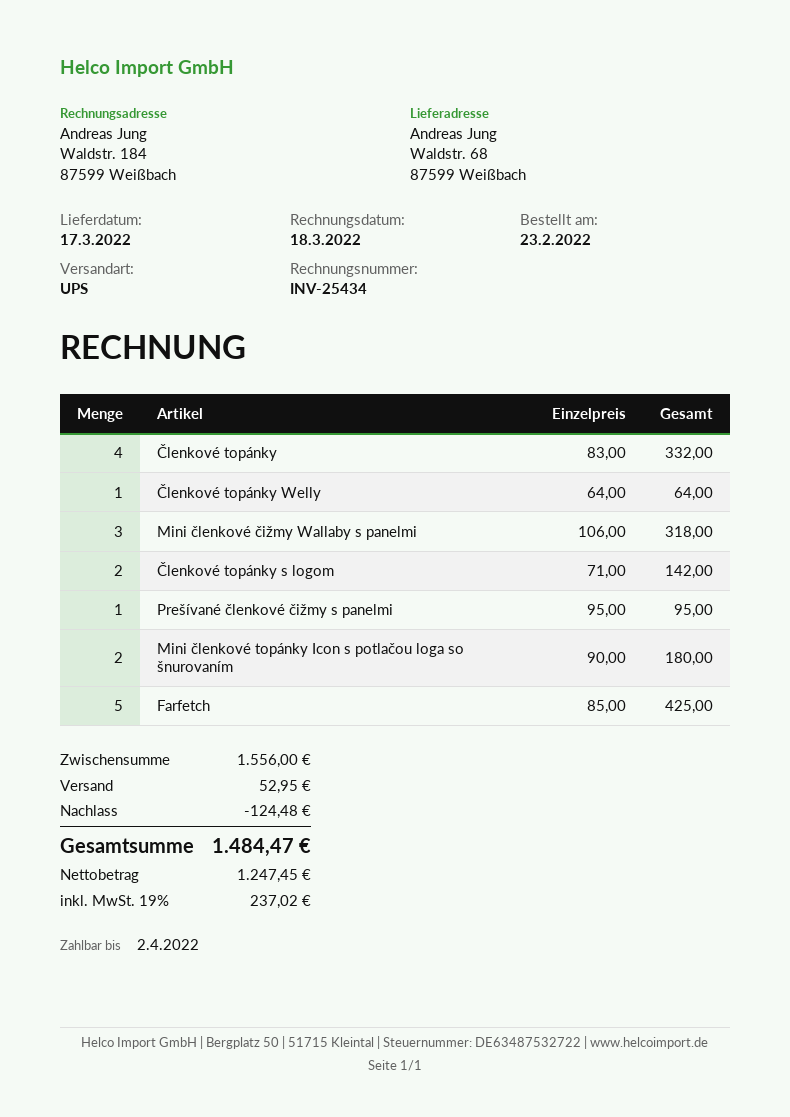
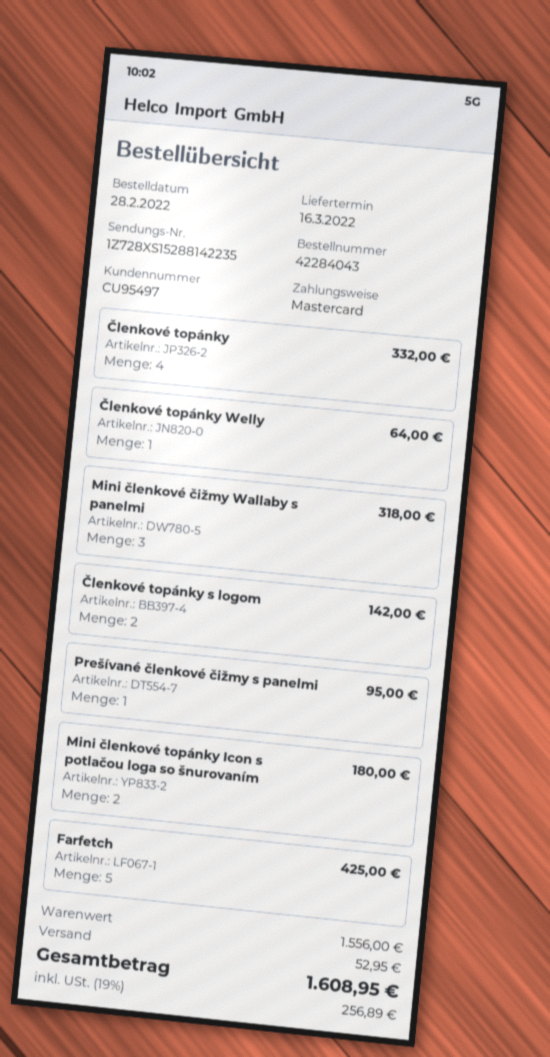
order date: 2022-02-23 -> 2022-02-28
delivery date: 2022-03-17 -> 2022-03-16
discount: 124.48 -> none
tax: 19% = 237.02 -> 19% = 256.89
total: 1484.47 -> 1608.95

